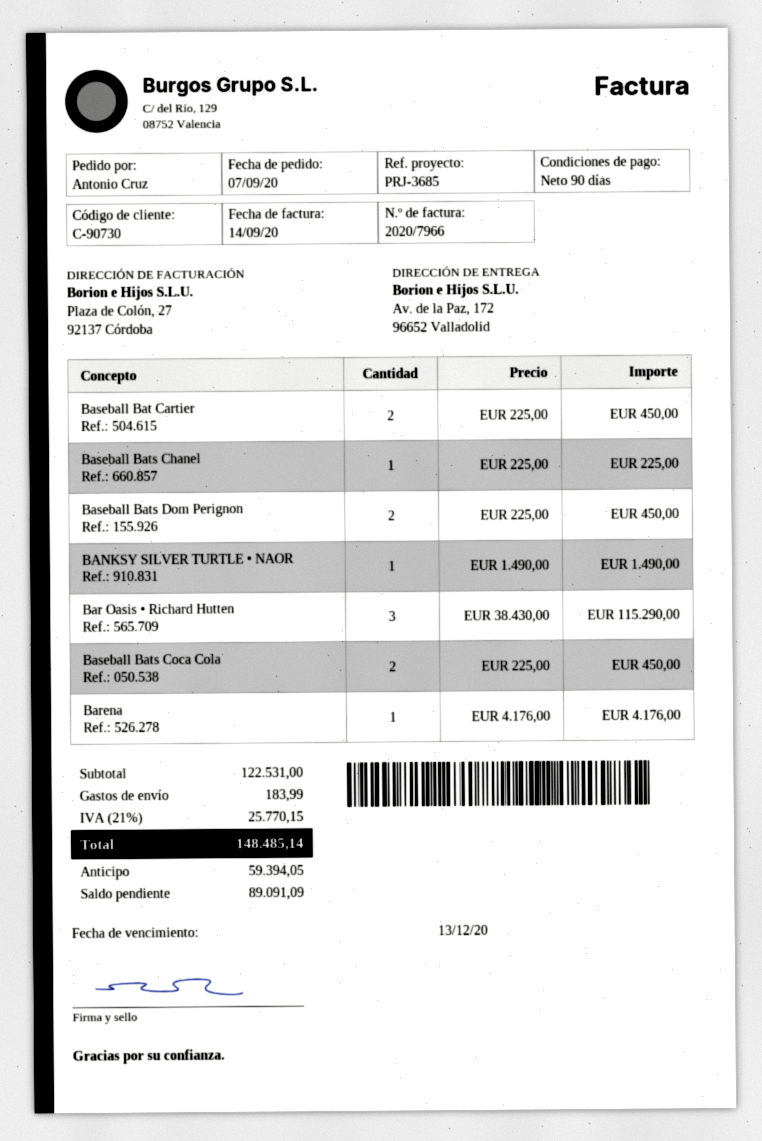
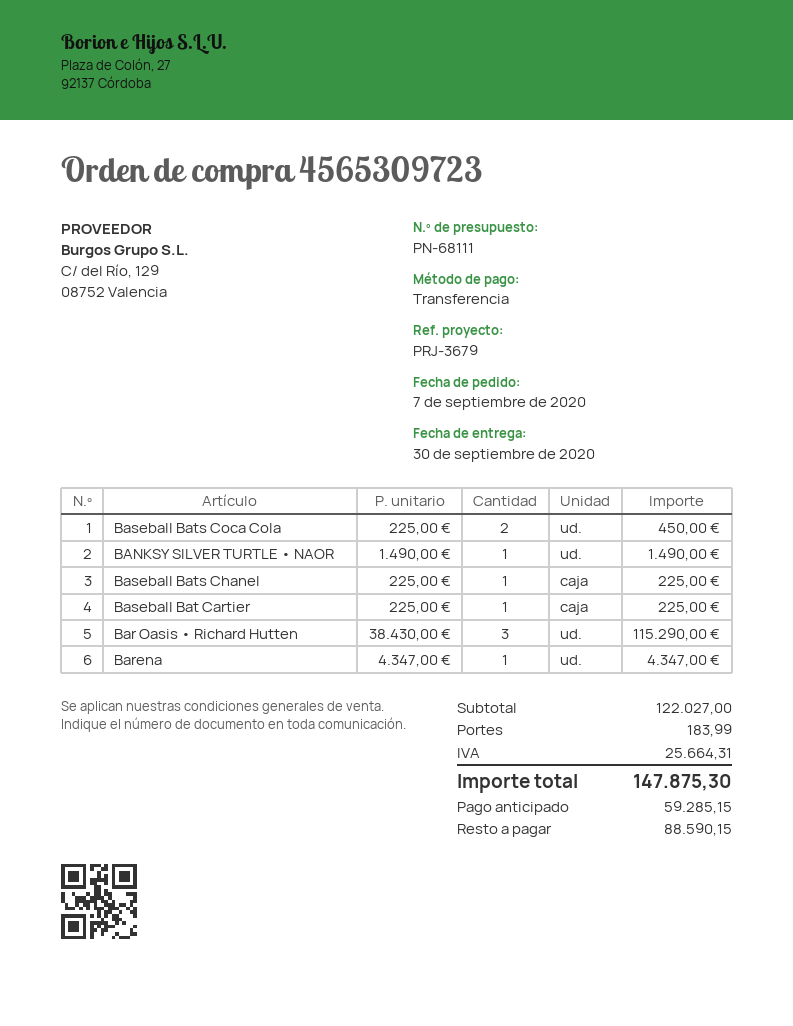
reference: PRJ-3685 -> PRJ-3679
Baseball Bat Cartier: 2 x 225.00 = 450.00 -> 1 x 225.00 = 225.00
Baseball Bats Dom Perignon: 2 x 225.00 = 450.00 -> none
Barena: 1 x 4176.00 = 4176.00 -> 1 x 4347.00 = 4347.00
subtotal: 122531.00 -> 122027.00
tax: 25770.15 -> 25664.31
total: 148485.14 -> 147875.30
deposit: 59394.05 -> 59285.15
balance: 89091.09 -> 88590.15

